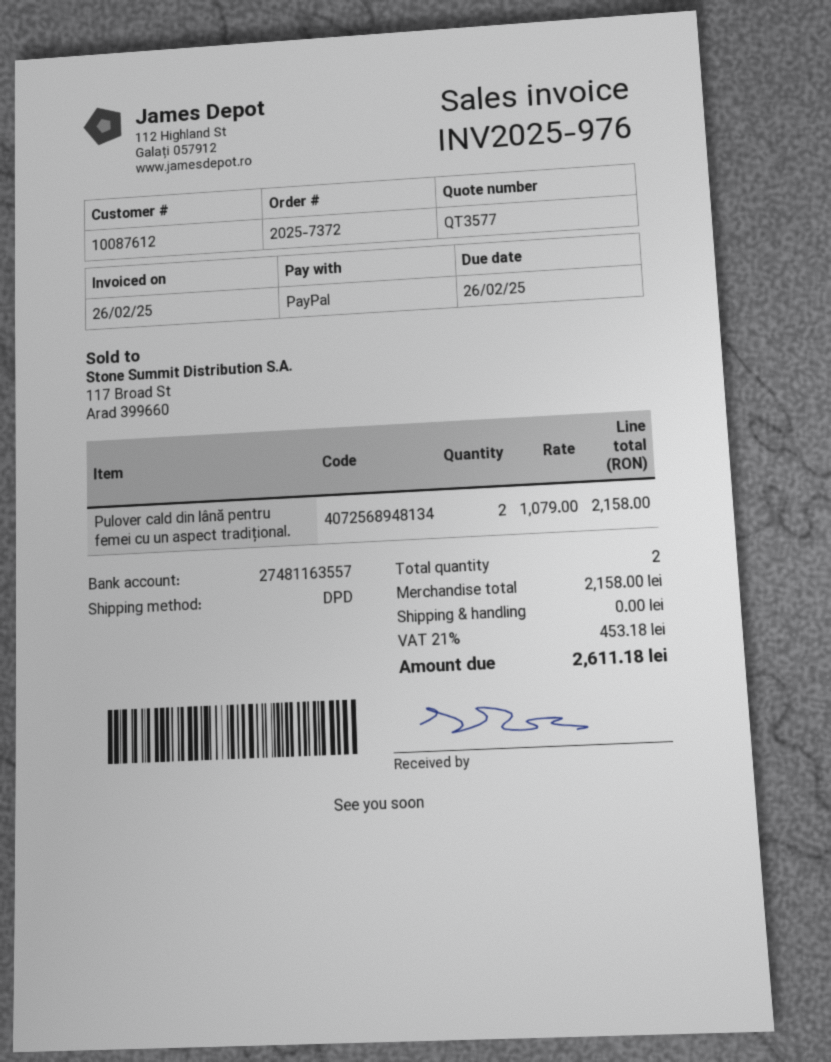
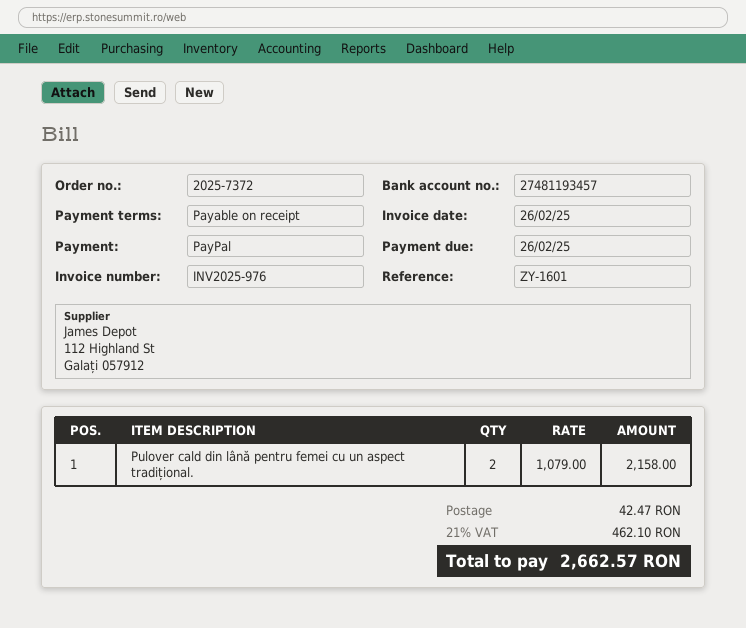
bank account: 27481163557 -> 27481193457
shipping: 0.00 -> 42.47
tax: 21% = 453.18 -> 21% = 462.10
total: 2611.18 -> 2662.57

